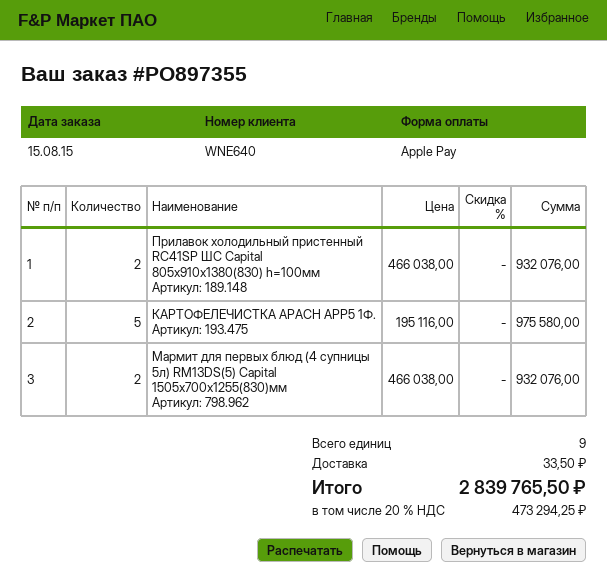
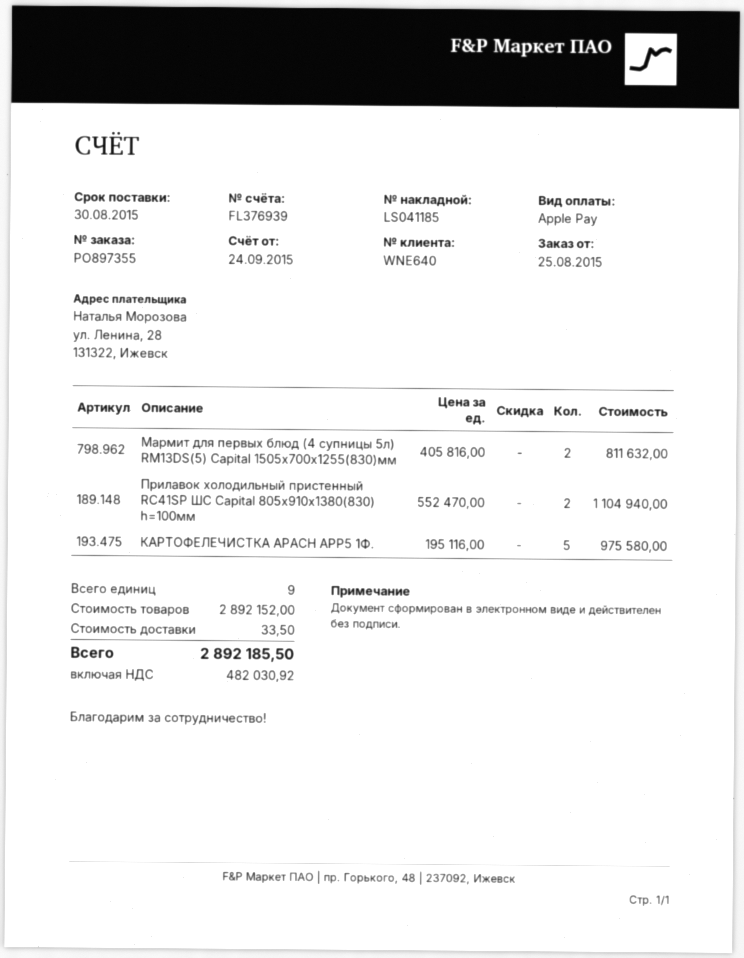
order date: 2015-08-15 -> 2015-08-25
Прилавок холодильный пристенный RC41SP ШС Capital 805x910x1380(830) h=100мм: 2 x 466038.00 = 932076.00 -> 2 x 552470.00 = 1104940.00
Мармит для первых блюд (4 супницы 5л) RМ13DS(5) Capital 1505x700x1255(830)мм: 2 x 466038.00 = 932076.00 -> 2 x 405816.00 = 811632.00
tax: 473294.25 -> 482030.92
total: 2839765.50 -> 2892185.50

